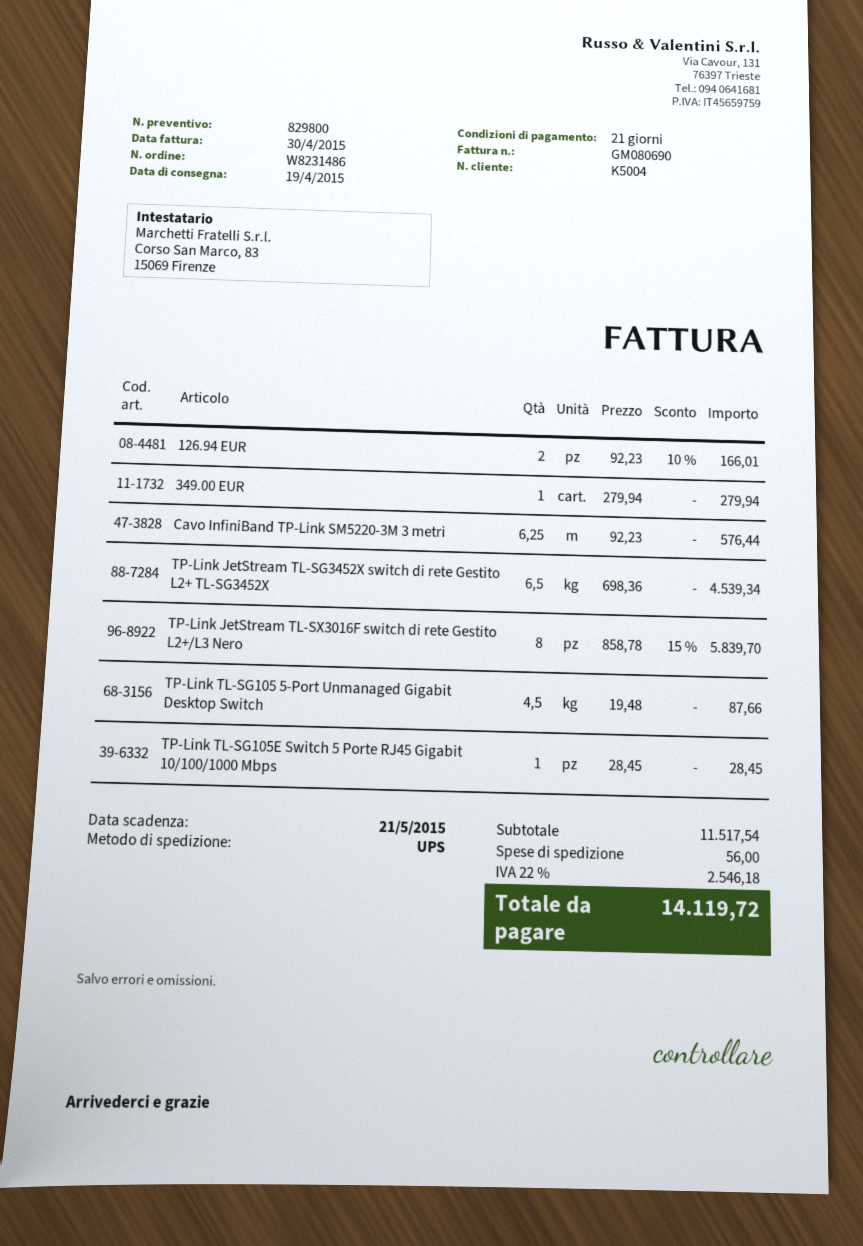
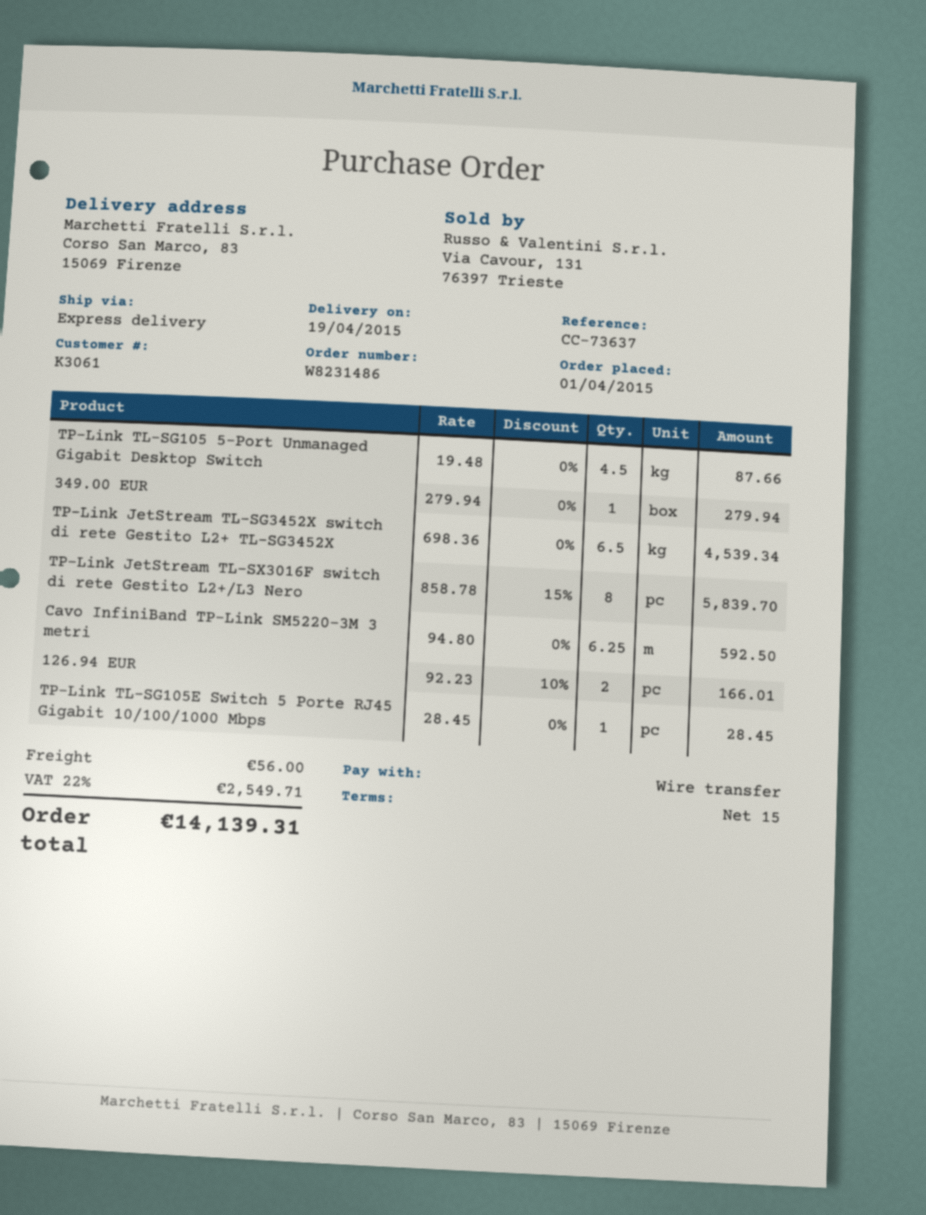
payment terms: 21 days -> 15 days
customer number: K5004 -> K3061
shipping method: UPS -> express
Cavo InfiniBand TP-Link SM5220-3M 3 metri: 6.25 x 92.23 = 576.44 -> 6.25 x 94.80 = 592.50
tax: 22% = 2546.18 -> 22% = 2549.71
total: 14119.72 -> 14139.31

